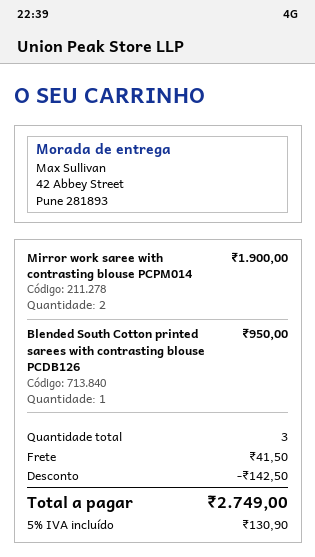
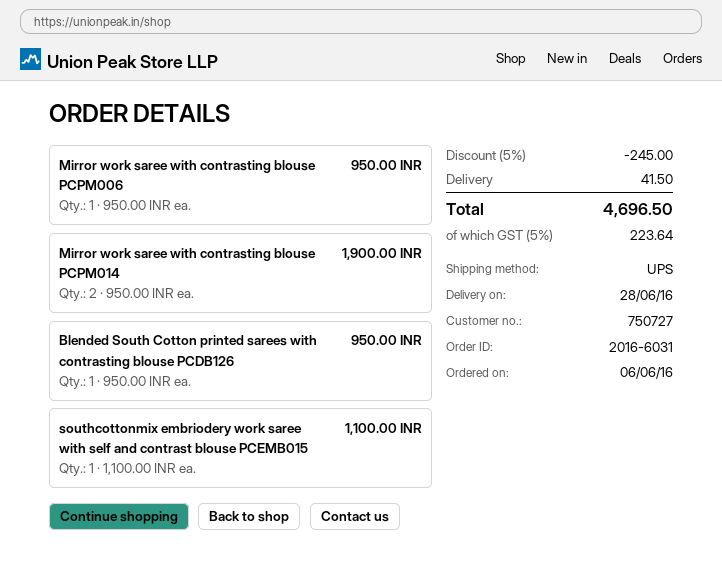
Mirror work saree with contrasting blouse PCPM006: none -> 1 for 950.00
southcottonmix embriodery work saree with self and contrast blouse PCEMB015: none -> 1 for 1100.00
discount: 142.50 -> 245.00
tax: 5% = 130.90 -> 5% = 223.64
total: 2749.00 -> 4696.50

